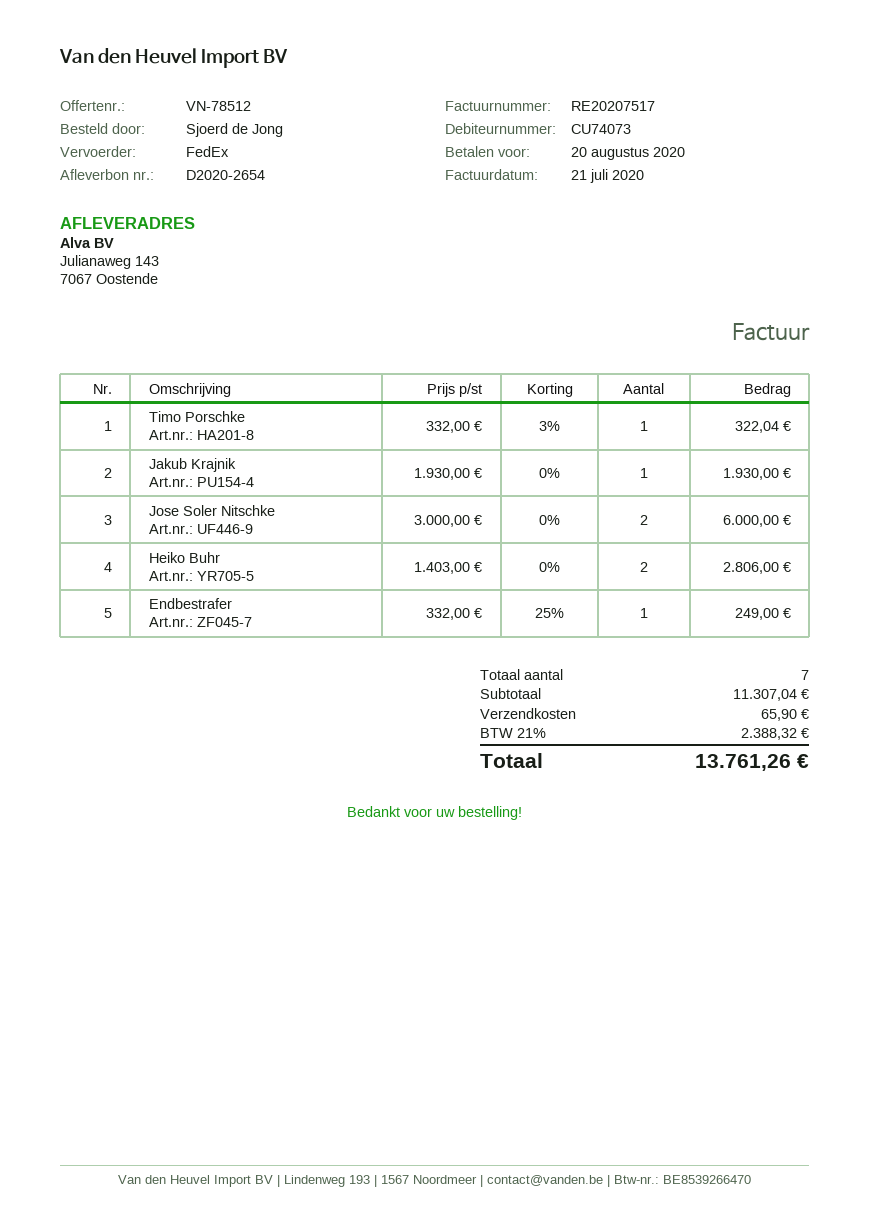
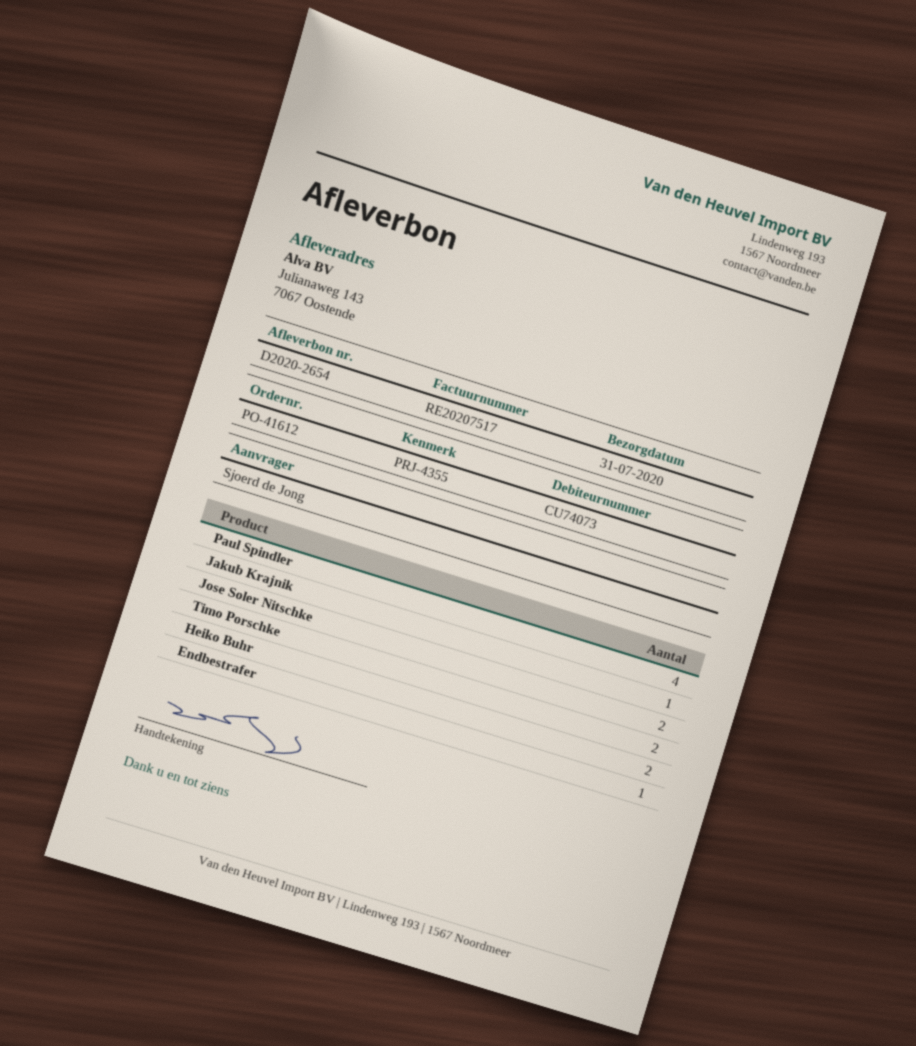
Timo Porschke: 1 -> 2
Paul Spindler: none -> 4

